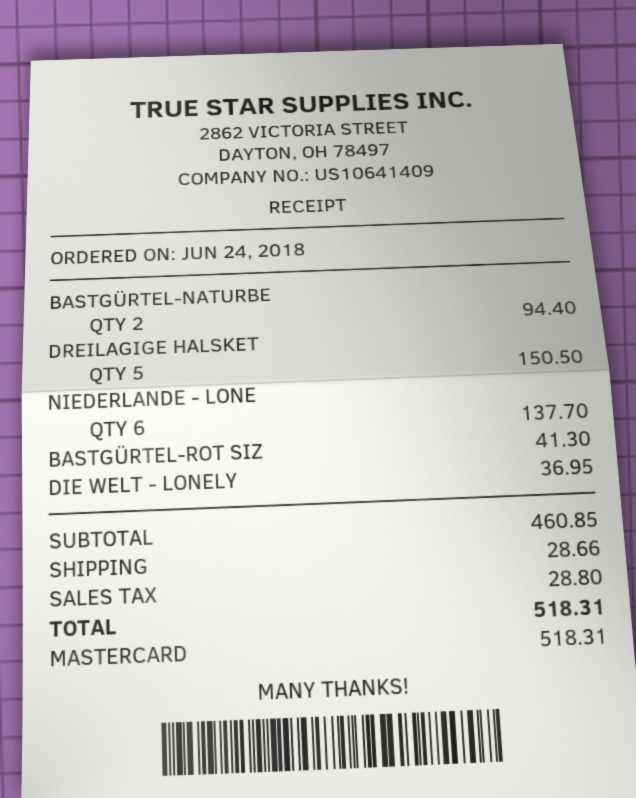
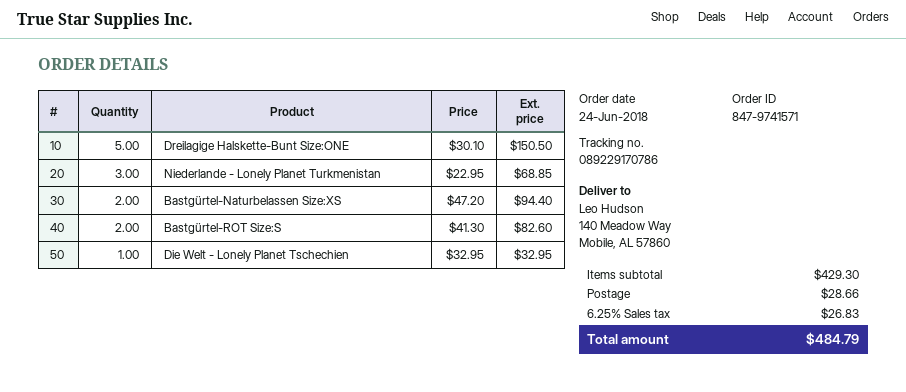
NIEDERLANDE - LONE: 6 for 137.70 -> 3 for 68.85
BASTGÜRTEL-ROT SIZ: 1 for 41.30 -> 2 for 82.60
DIE WELT - LONELY: 1 for 36.95 -> 1 for 32.95
subtotal: 460.85 -> 429.30
tax: 28.80 -> 26.83
total: 518.31 -> 484.79

